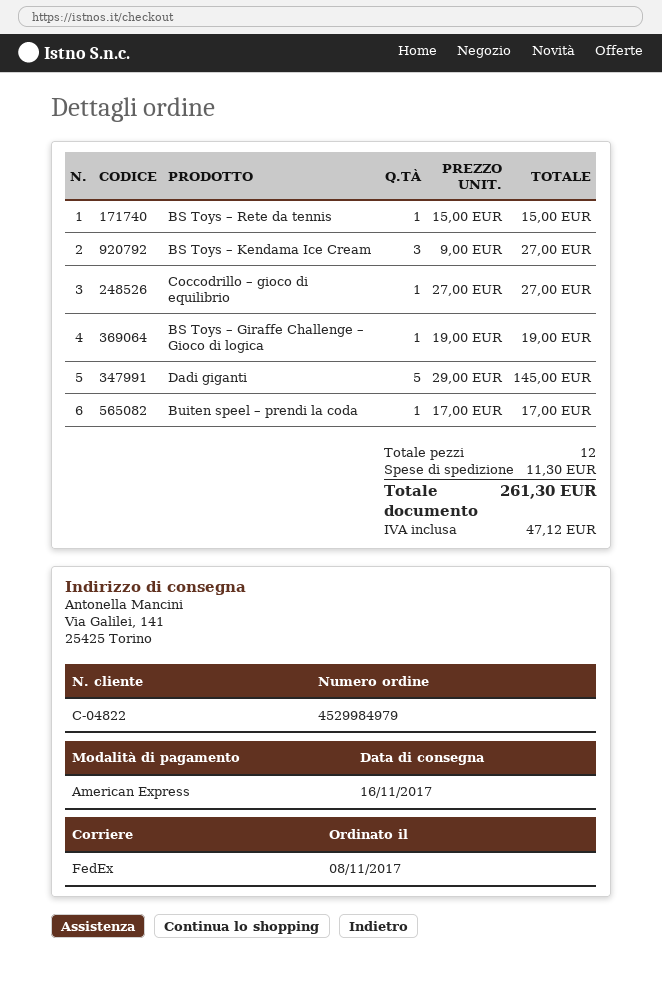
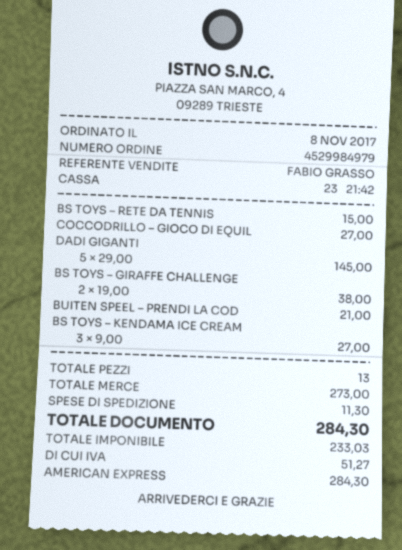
BS Toys – Giraffe Challenge – Gioco di logica: 1 x 19.00 = 19.00 -> 2 x 19.00 = 38.00
Buiten speel – prendi la coda: 1 x 17.00 = 17.00 -> 1 x 21.00 = 21.00
total quantity: 12 -> 13
tax: 47.12 -> 51.27
total: 261.30 -> 284.30

